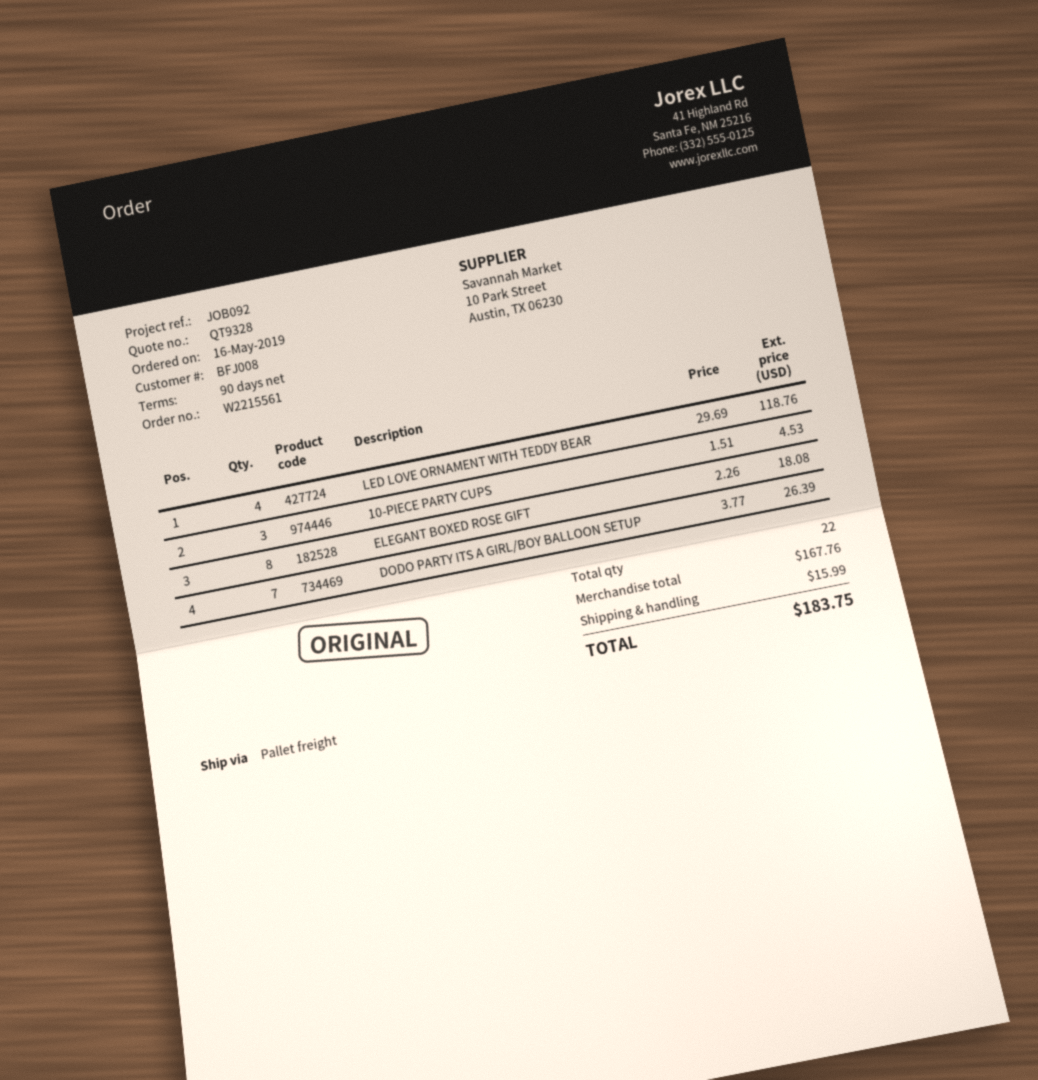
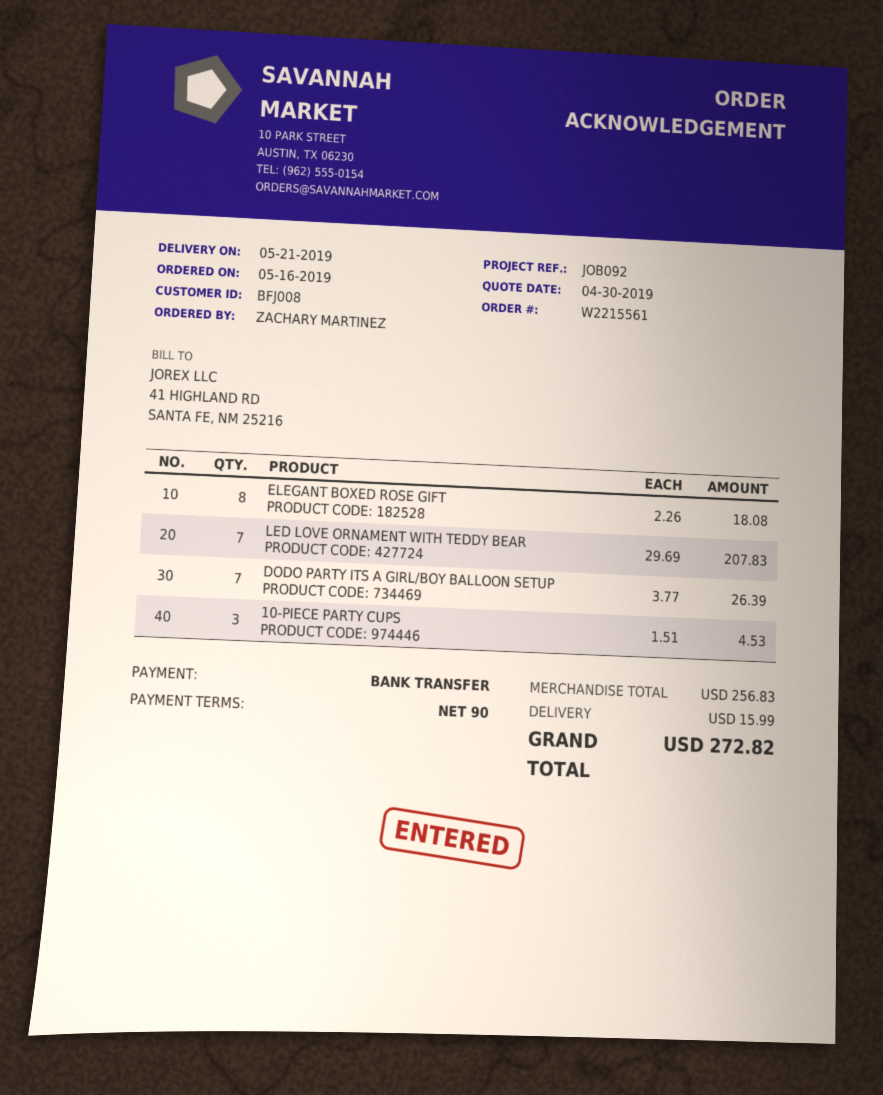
LED LOVE ORNAMENT WITH TEDDY BEAR: 4 x 29.69 = 118.76 -> 7 x 29.69 = 207.83
subtotal: 167.76 -> 256.83
total: 183.75 -> 272.82

